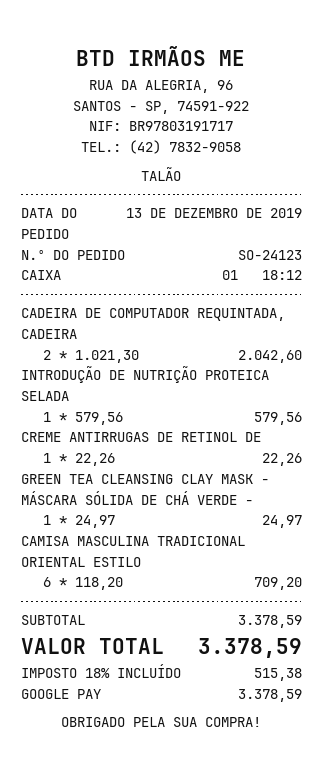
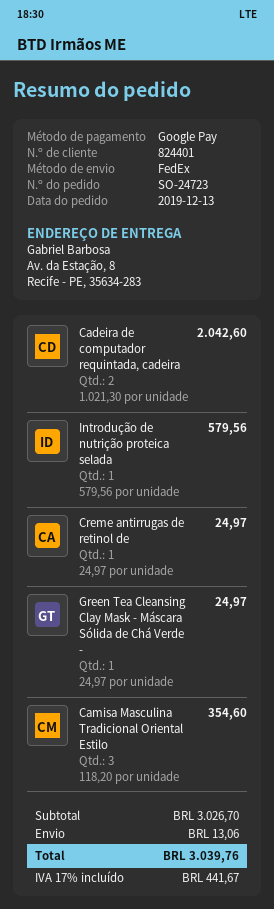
order number: SO-24123 -> SO-24723
CREME ANTIRRUGAS DE RETINOL DE: 1 x 22.26 = 22.26 -> 1 x 24.97 = 24.97
CAMISA MASCULINA TRADICIONAL ORIENTAL ESTILO: 6 x 118.20 = 709.20 -> 3 x 118.20 = 354.60
subtotal: 3378.59 -> 3026.70
shipping: none -> 13.06
tax: 18% = 515.38 -> 17% = 441.67
total: 3378.59 -> 3039.76

